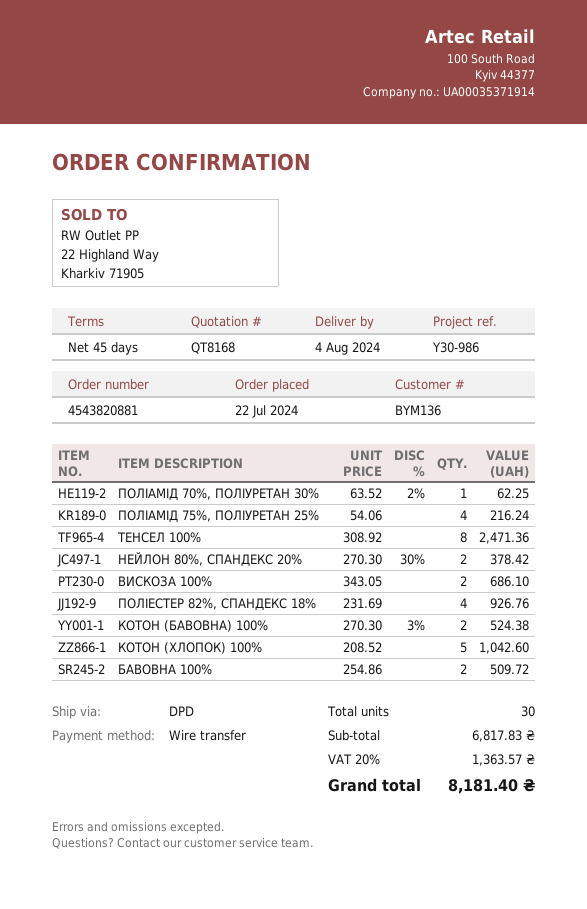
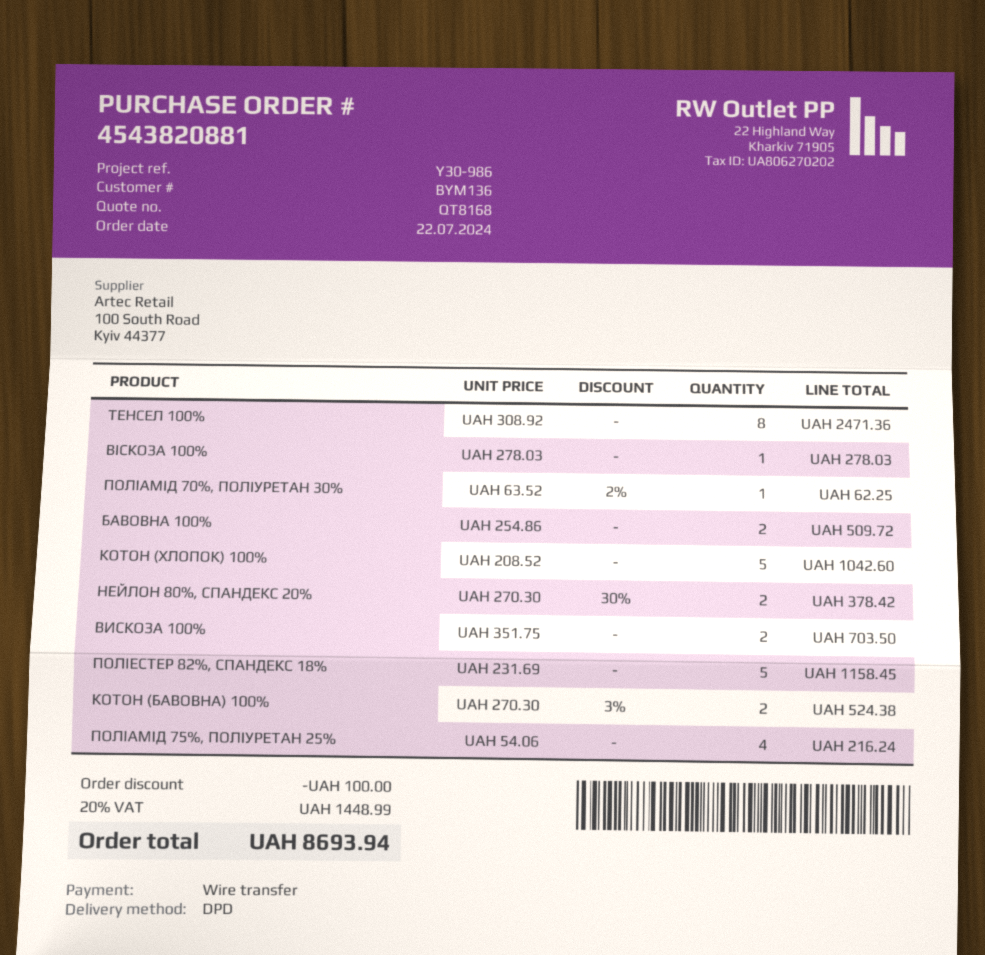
ВИСКОЗА 100%: 2 x 343.05 = 686.10 -> 2 x 351.75 = 703.50
ПОЛІЕСТЕР 82%, СПАНДЕКС 18%: 4 x 231.69 = 926.76 -> 5 x 231.69 = 1158.45
ВІСКОЗА 100%: none -> 1 x 278.03 = 278.03
discount: none -> 100.00
tax: 20% = 1363.57 -> 20% = 1448.99
total: 8181.40 -> 8693.94

